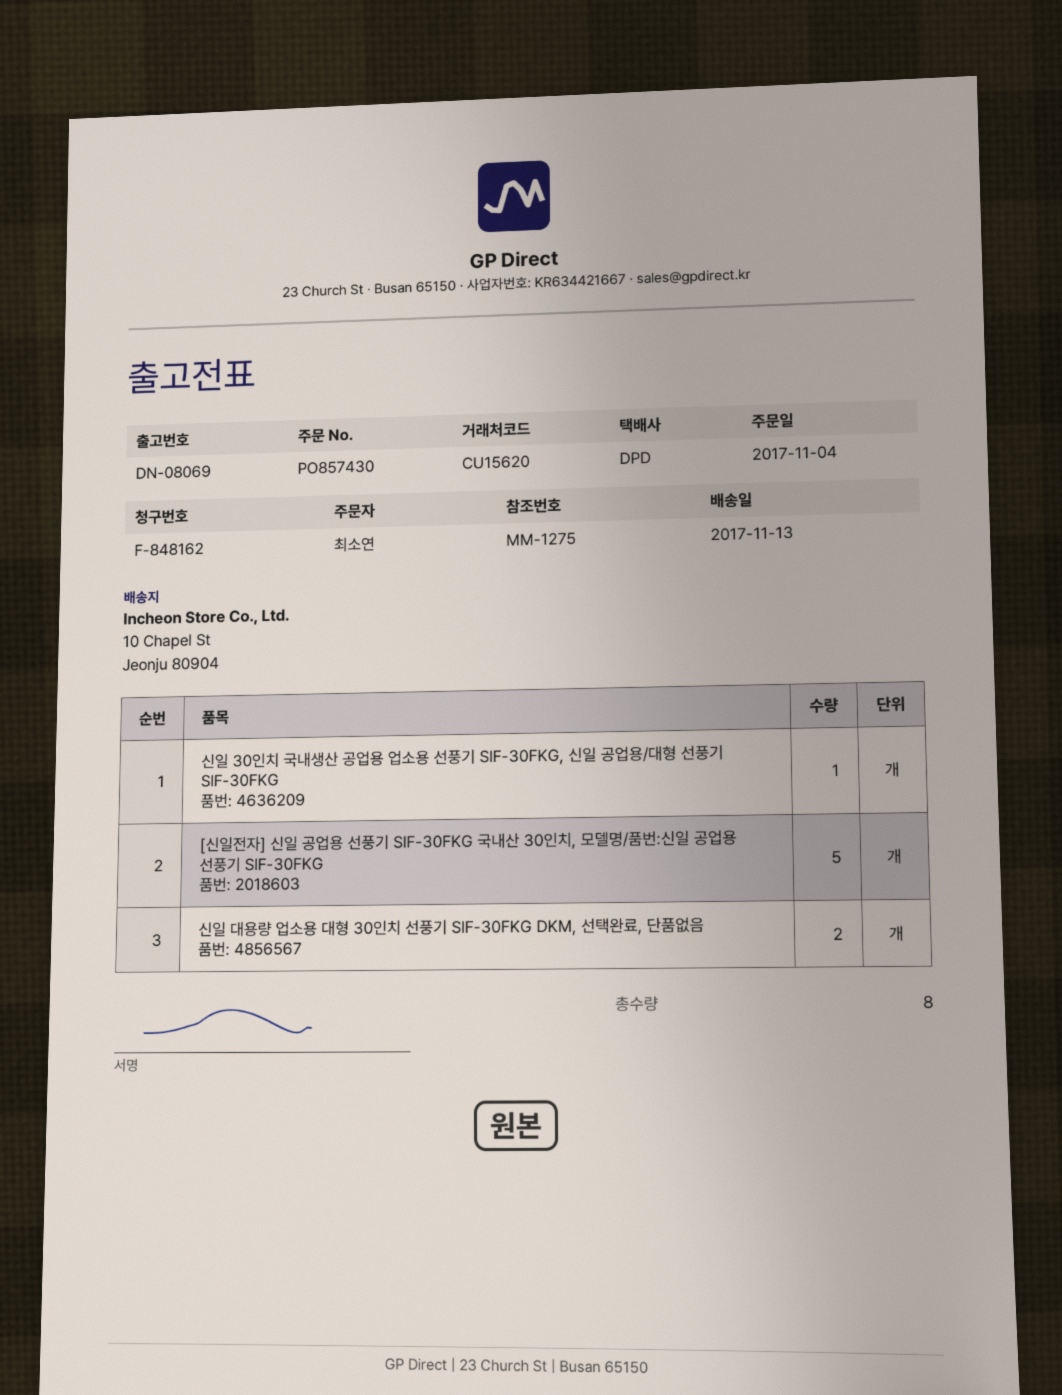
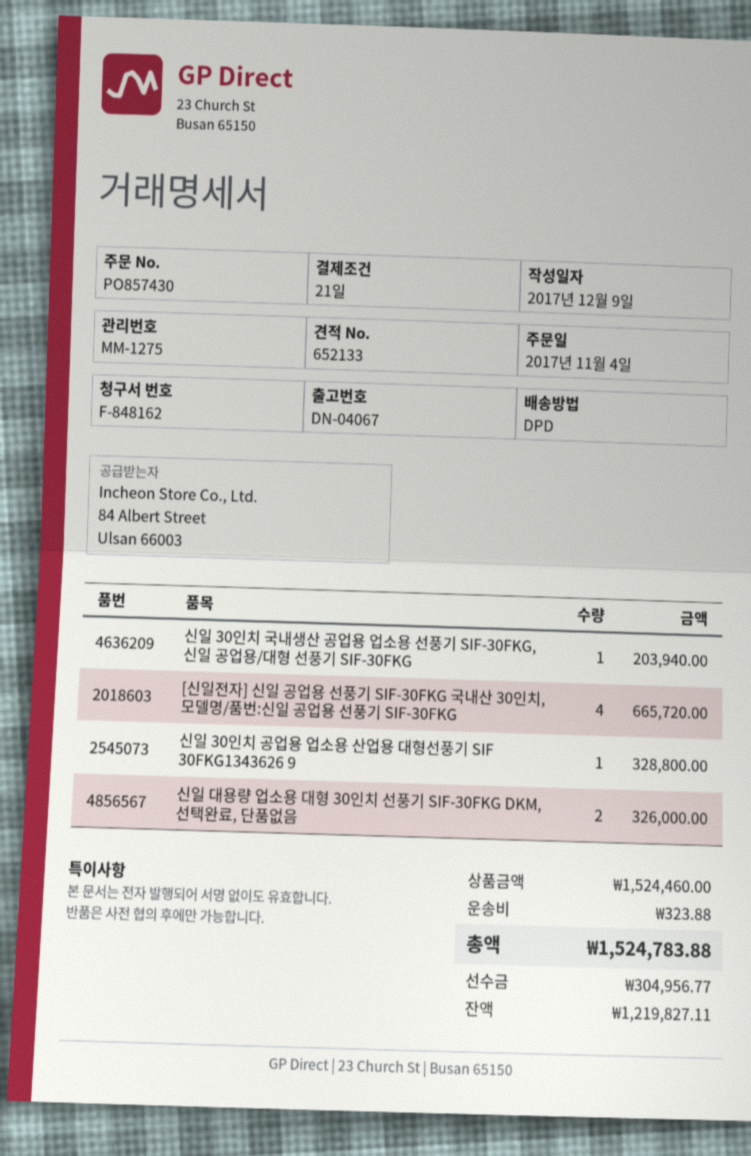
delivery note number: DN-08069 -> DN-04067
[신일전자] 신일 공업용 선풍기 SIF-30FKG 국내산 30인치, 모델명/품번:신일 공업용 선풍기 SIF-30FKG: 5 -> 4
신일 30인치 공업용 업소용 산업용 대형선풍기 SIF 30FKG1343626 9: none -> 1

